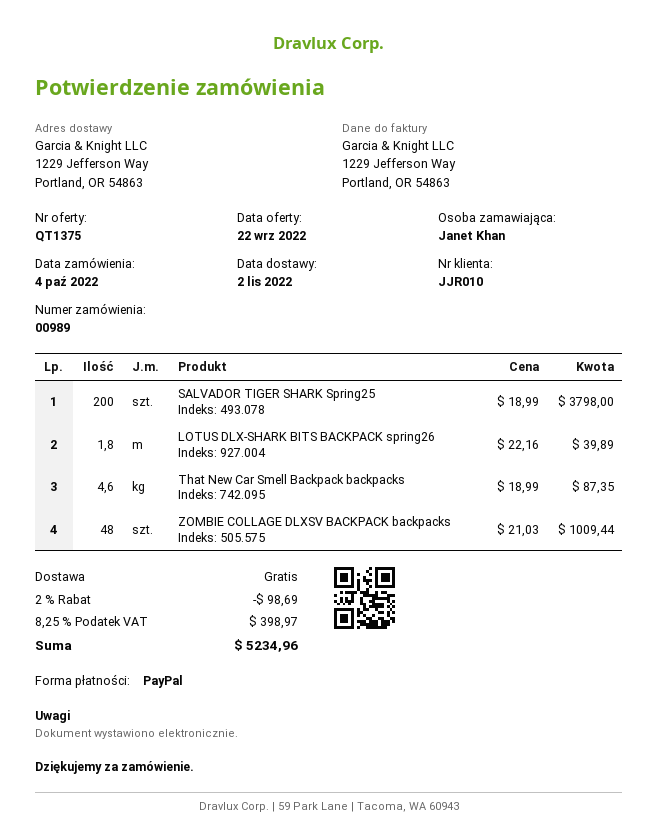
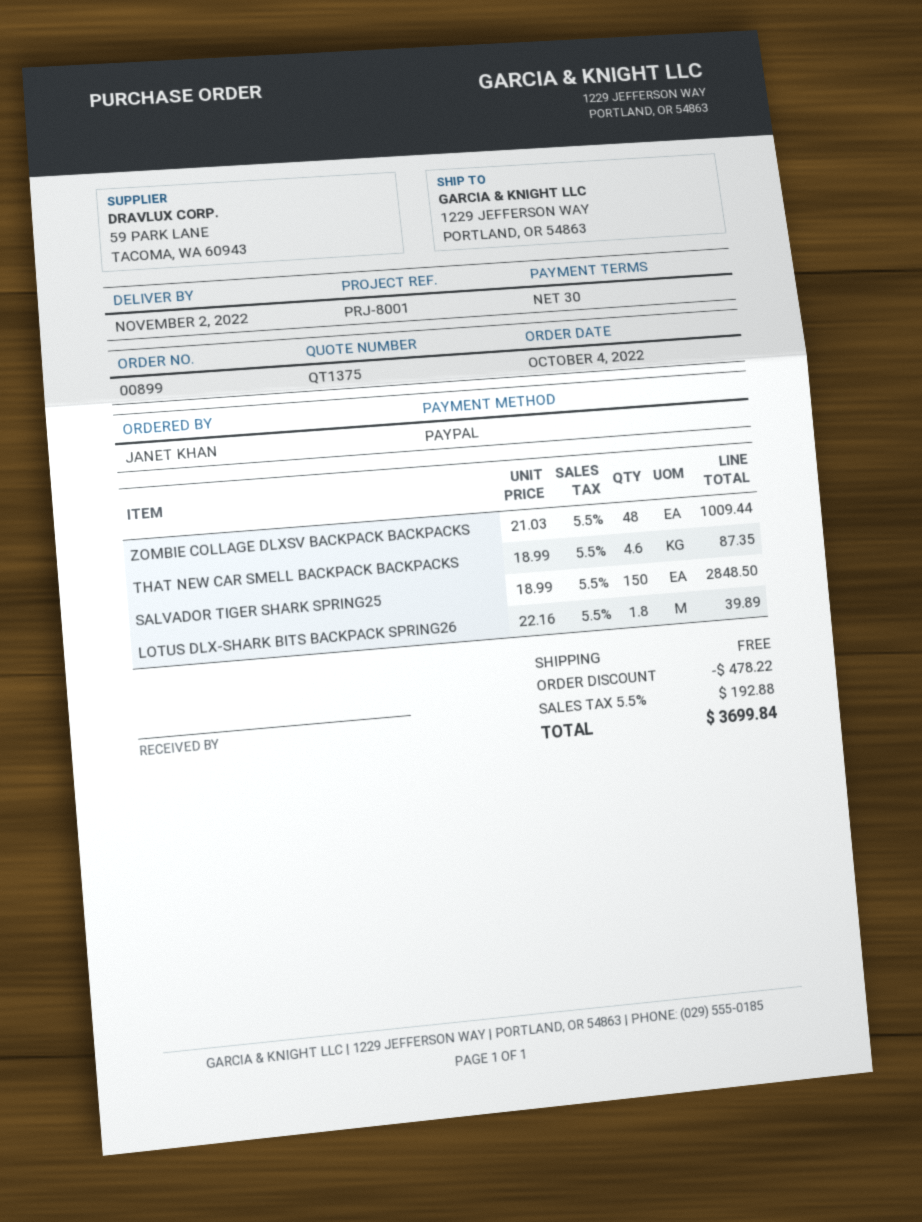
order number: 00989 -> 00899
SALVADOR TIGER SHARK Spring25: 200 x 18.99 = 3798.00 -> 150 x 18.99 = 2848.50
discount: 98.69 -> 478.22
tax: 8.25% = 398.97 -> 5.5% = 192.88
total: 5234.96 -> 3699.84

